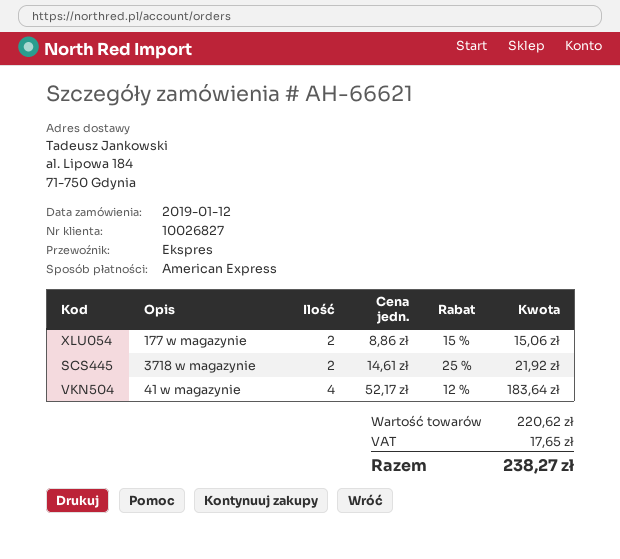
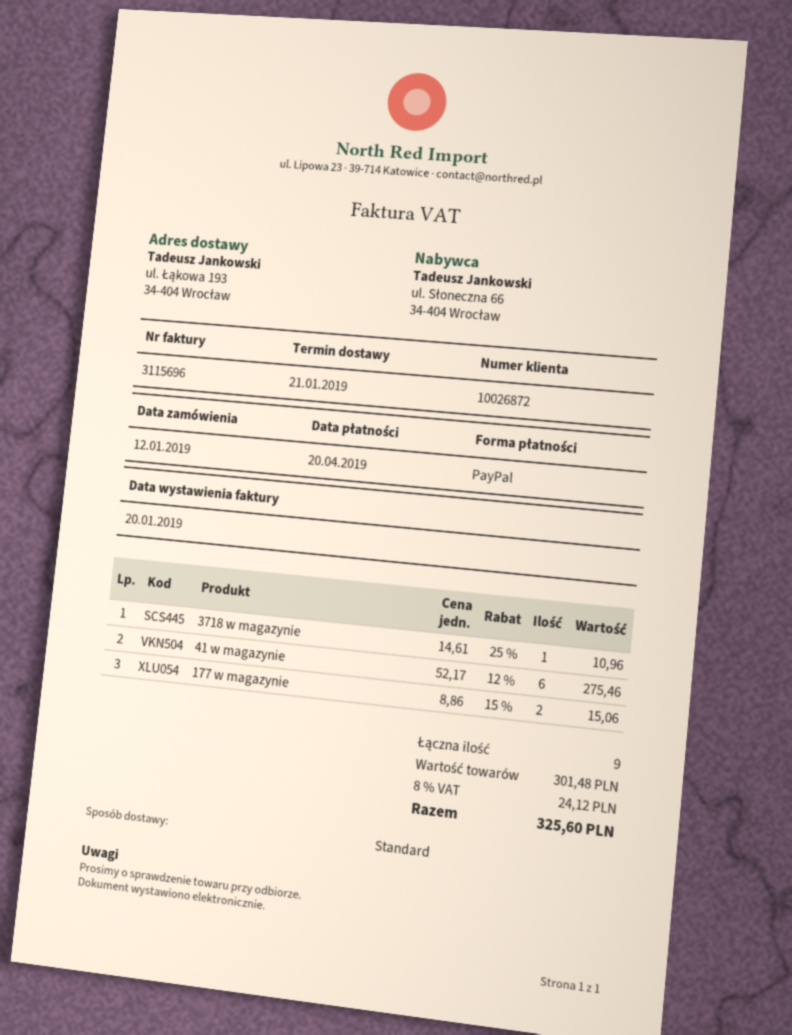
customer number: 10026827 -> 10026872
payment method: American Express -> PayPal
shipping method: express -> standard
ship to: al. Lipowa 184, 71-750 Gdynia -> ul. Łąkowa 193, 34-404 Wrocław
3718 w magazynie: 2 x 14.61 - 25% = 21.92 -> 1 x 14.61 - 25% = 10.96
41 w magazynie: 4 x 52.17 - 12% = 183.64 -> 6 x 52.17 - 12% = 275.46
subtotal: 220.62 -> 301.48
tax: 17.65 -> 24.12
total: 238.27 -> 325.60

